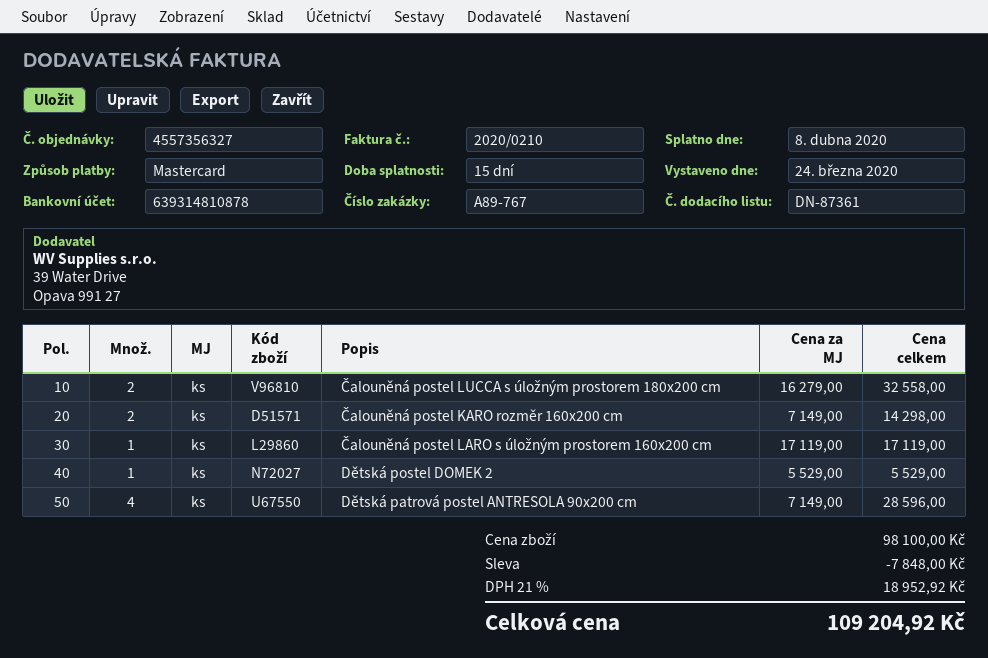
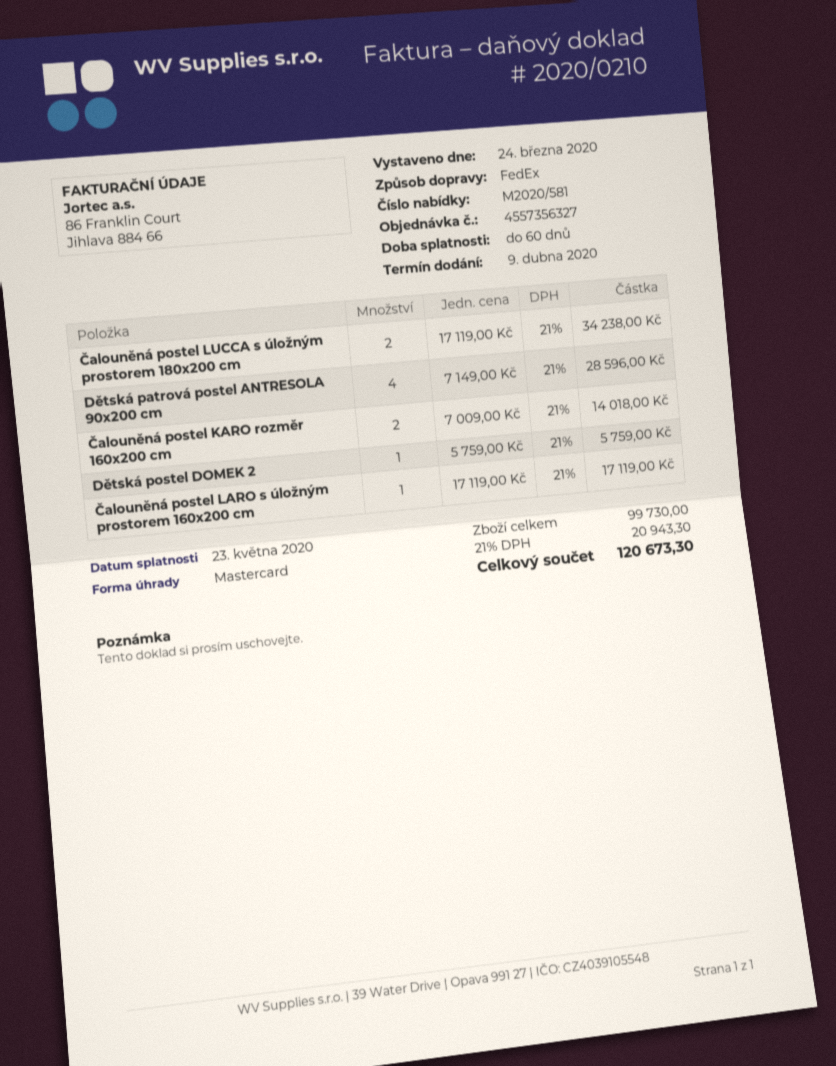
payment terms: 15 days -> 60 days
due date: 2020-04-08 -> 2020-05-23
Čalouněná postel LUCCA s úložným prostorem 180x200 cm: 2 x 16279.00 = 32558.00 -> 2 x 17119.00 = 34238.00
Čalouněná postel KARO rozměr 160x200 cm: 2 x 7149.00 = 14298.00 -> 2 x 7009.00 = 14018.00
Dětská postel DOMEK 2: 1 x 5529.00 = 5529.00 -> 1 x 5759.00 = 5759.00
subtotal: 98100.00 -> 99730.00
discount: 7848.00 -> none
tax: 21% = 18952.92 -> 21% = 20943.30
total: 109204.92 -> 120673.30

